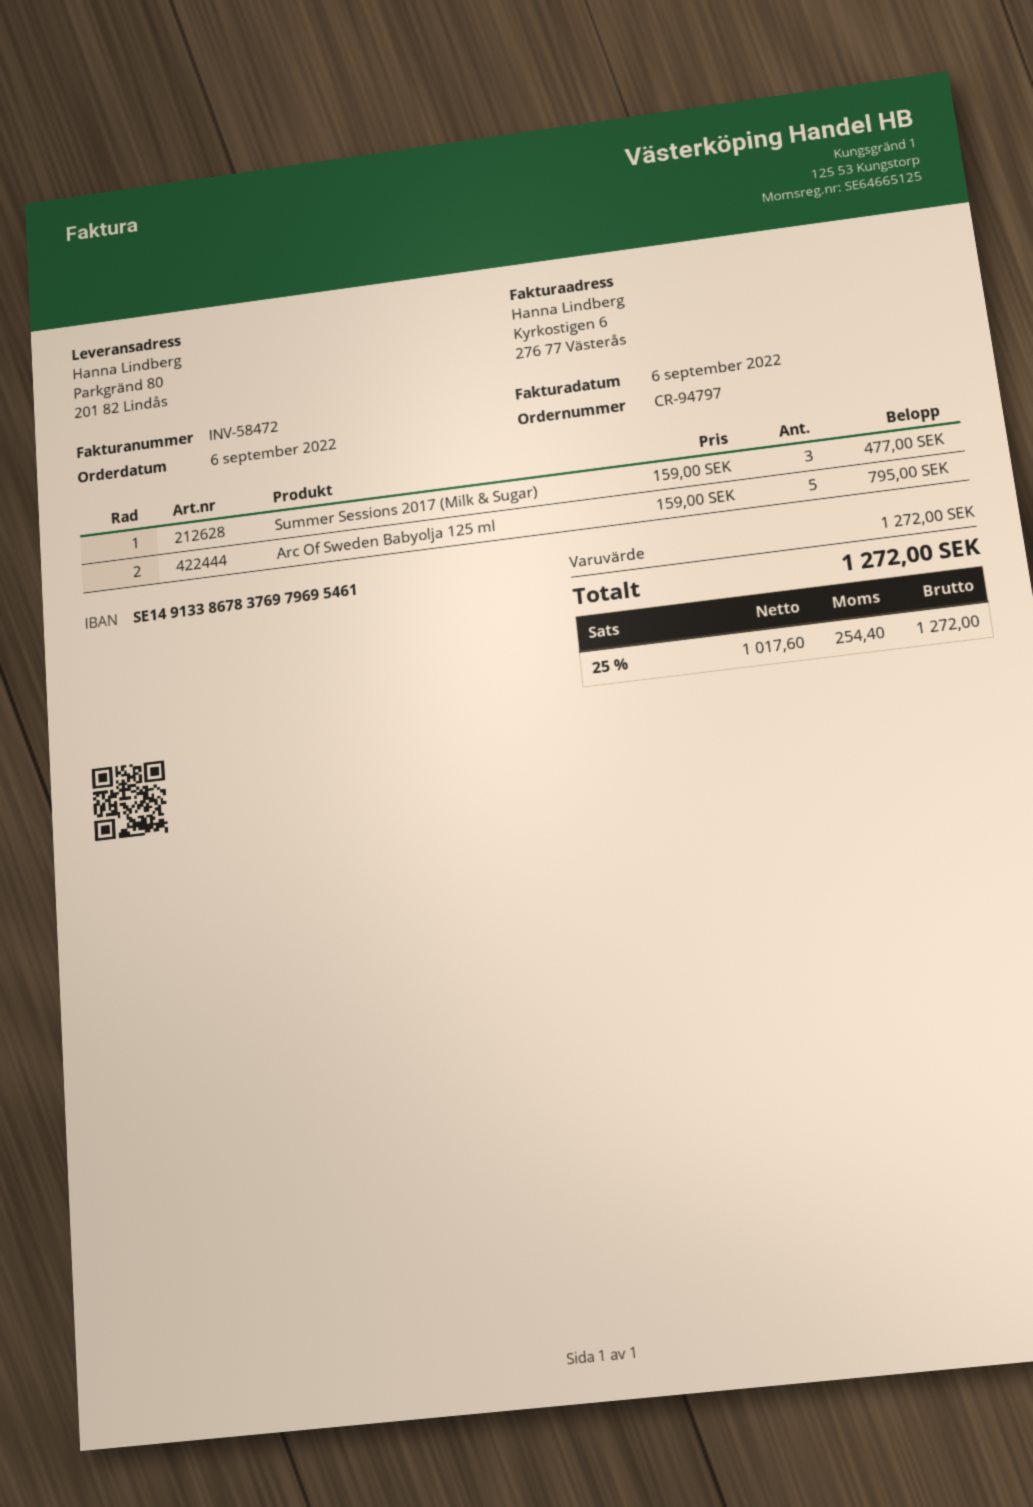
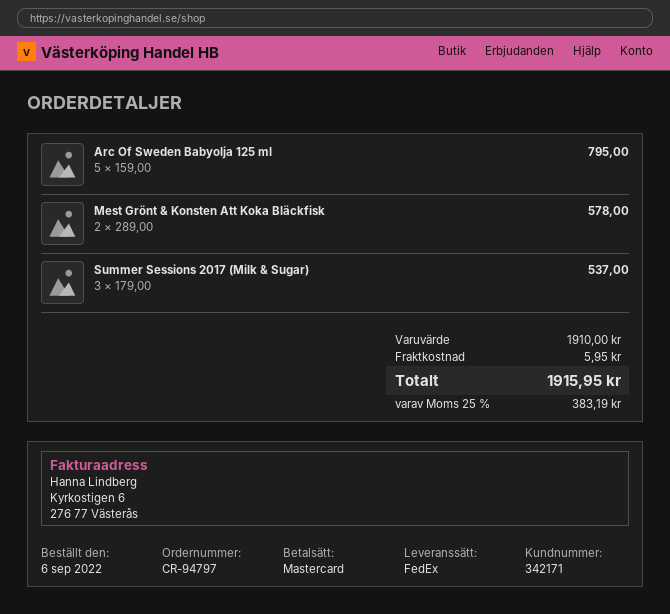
Summer Sessions 2017 (Milk & Sugar): 3 x 159.00 = 477.00 -> 3 x 179.00 = 537.00
Mest Grönt & Konsten Att Koka Bläckfisk: none -> 2 x 289.00 = 578.00
subtotal: 1272.00 -> 1910.00
shipping: none -> 5.95
tax: 25% = 254.40 -> 25% = 383.19
total: 1272.00 -> 1915.95

